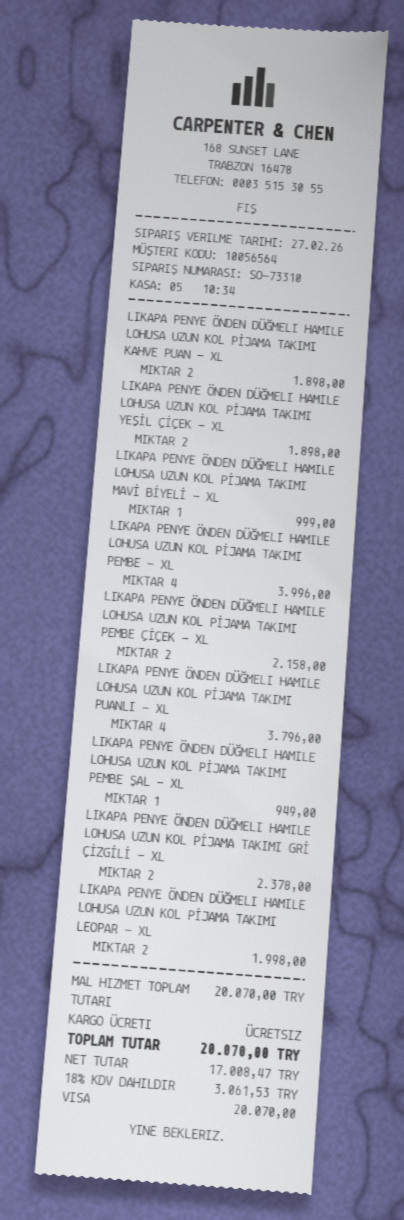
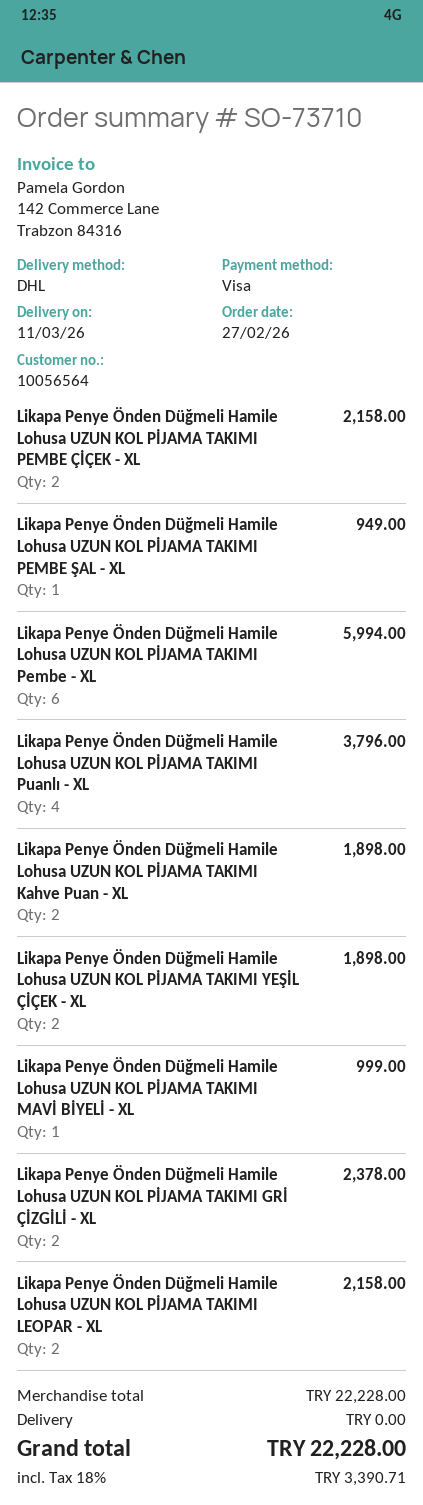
order number: SO-73310 -> SO-73710
LIKAPA PENYE ÖNDEN DÜĞMELI HAMILE LOHUSA UZUN KOL PİJAMA TAKIMI PEMBE - XL: 4 for 3996.00 -> 6 for 5994.00
LIKAPA PENYE ÖNDEN DÜĞMELI HAMILE LOHUSA UZUN KOL PİJAMA TAKIMI LEOPAR - XL: 2 for 1998.00 -> 2 for 2158.00
subtotal: 20070.00 -> 22228.00
tax: 18% = 3061.53 -> 18% = 3390.71
total: 20070.00 -> 22228.00

